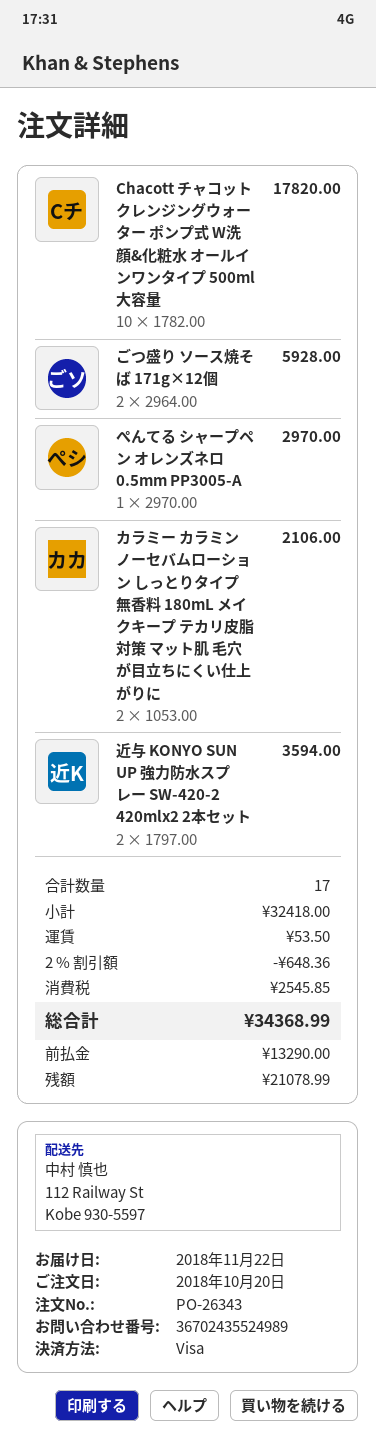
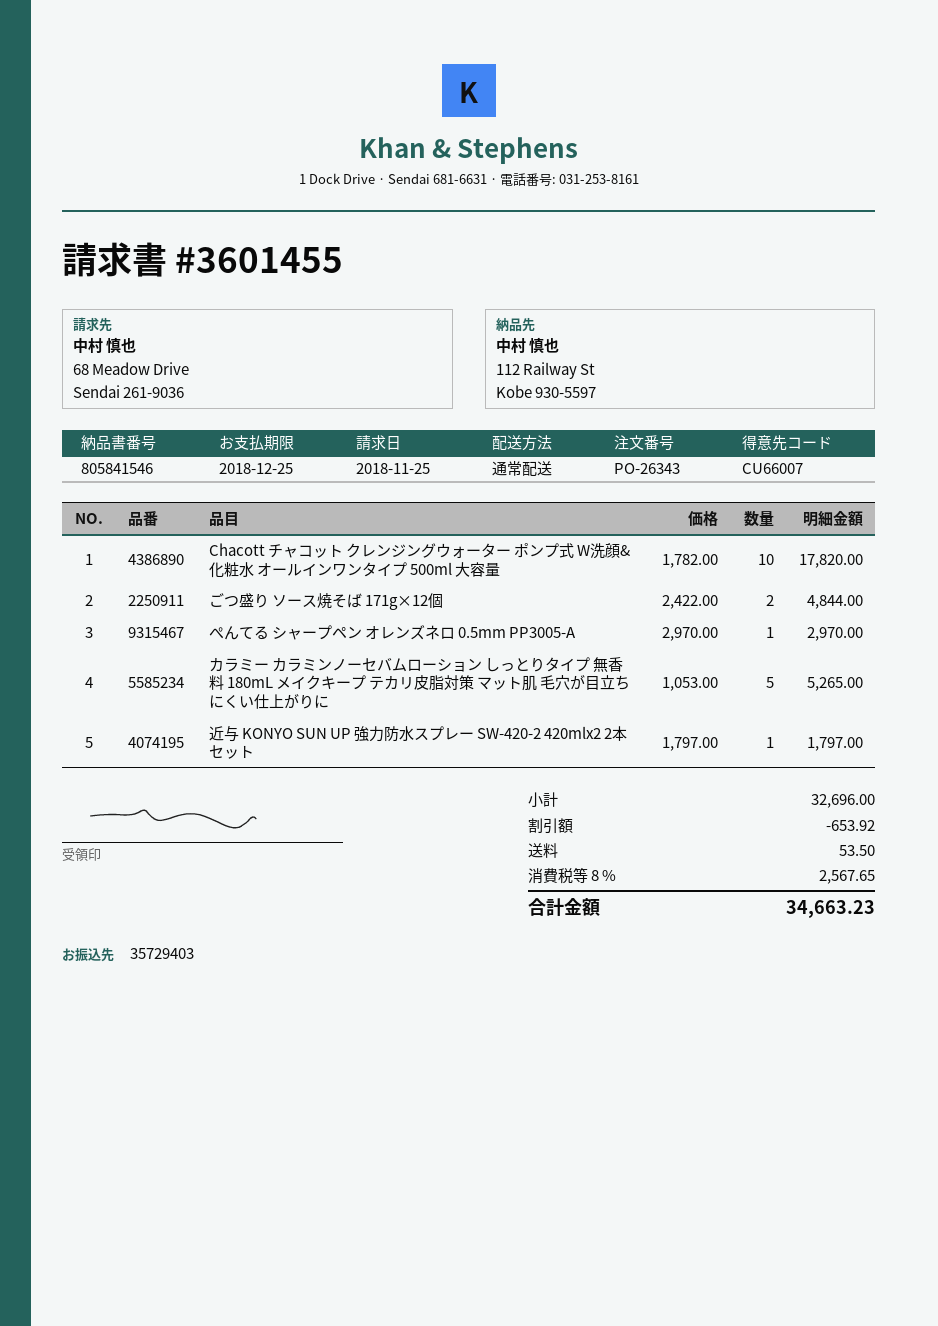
ごつ盛り ソース焼そば 171g×12個: 2 x 2964.00 = 5928.00 -> 2 x 2422.00 = 4844.00
カラミー カラミンノーセバムローション しっとりタイプ 無香料 180mL メイクキープ テカリ皮脂対策 マット肌 毛穴が目立ちにくい仕上がりに: 2 x 1053.00 = 2106.00 -> 5 x 1053.00 = 5265.00
近与 KONYO SUN UP 強力防水スプレー SW-420-2 420mlx2 2本セット: 2 x 1797.00 = 3594.00 -> 1 x 1797.00 = 1797.00
subtotal: 32418.00 -> 32696.00
discount: 648.36 -> 653.92
tax: 2545.85 -> 2567.65
total: 34368.99 -> 34663.23

